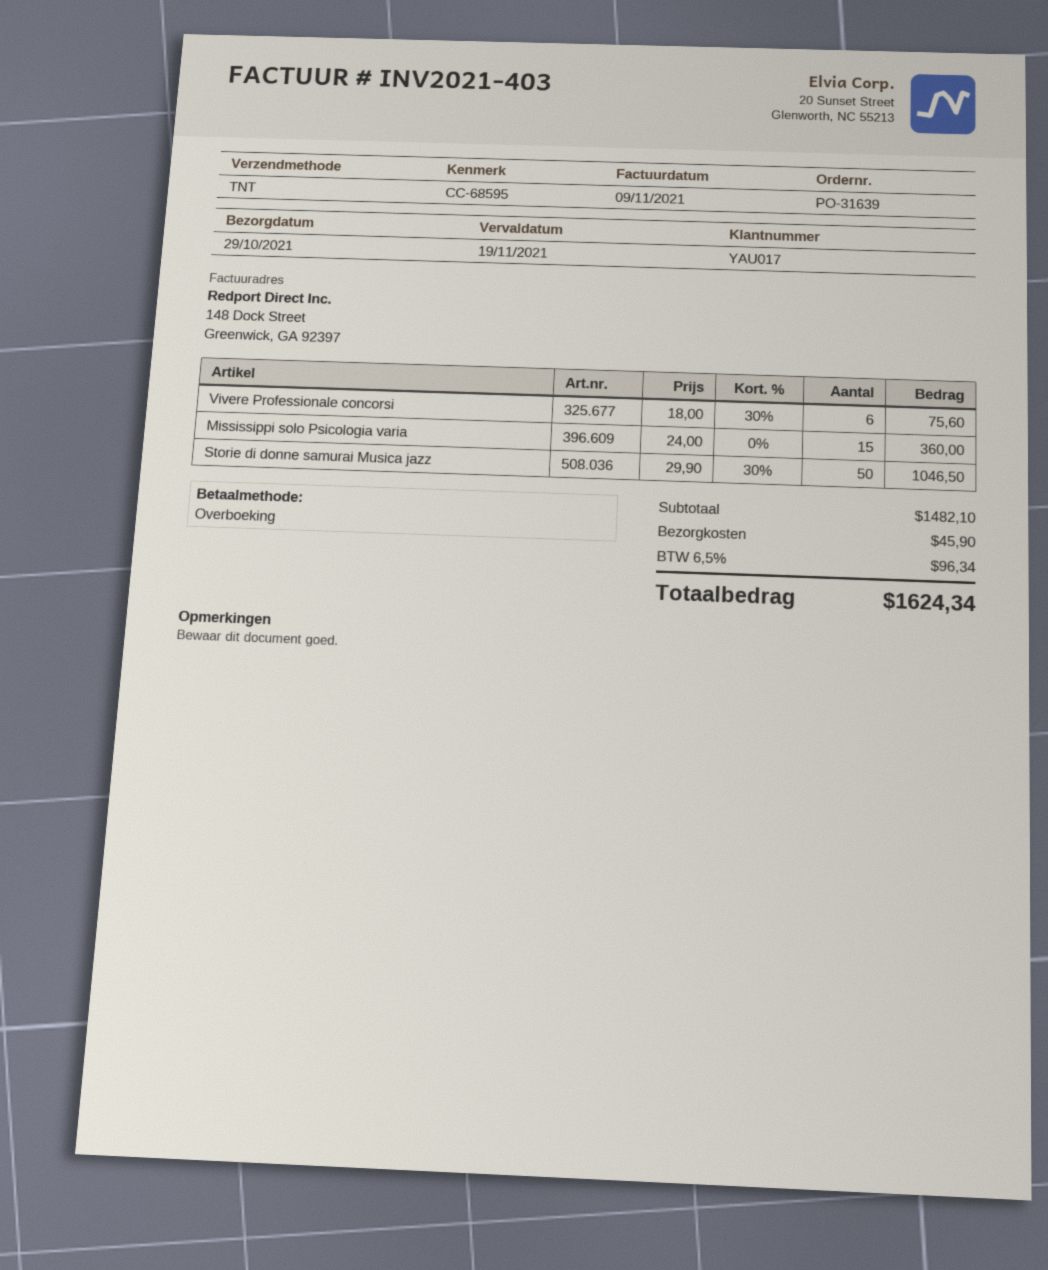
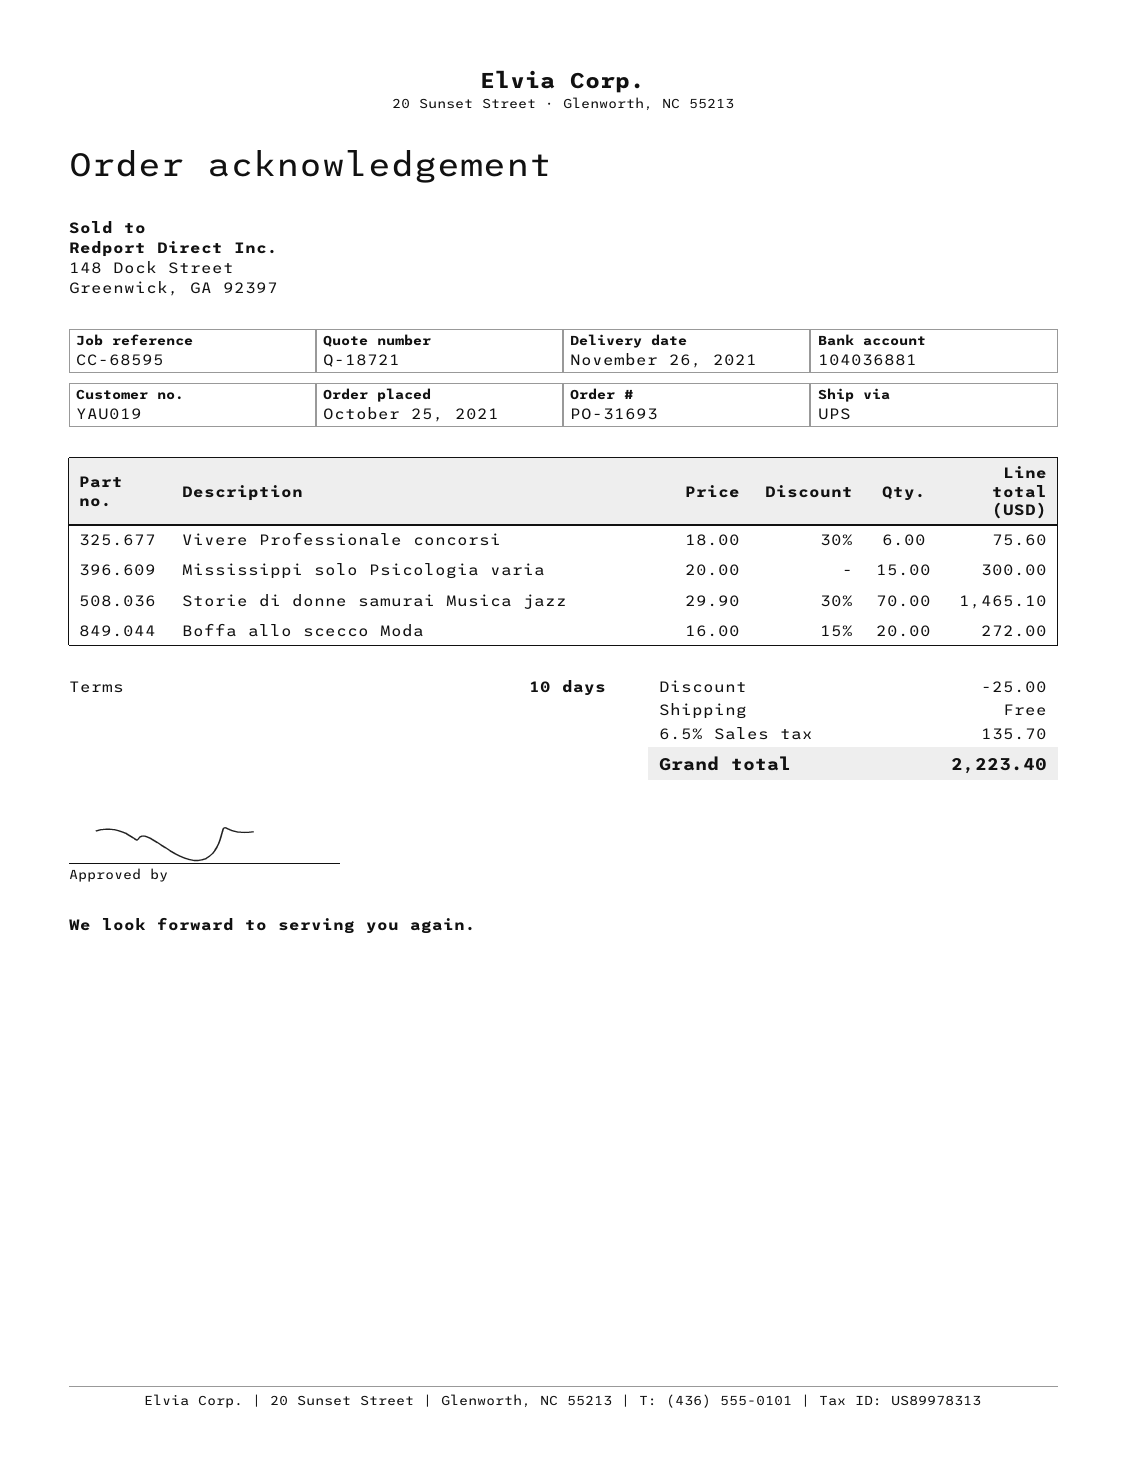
order number: PO-31639 -> PO-31693
delivery date: 2021-10-29 -> 2021-11-26
customer number: YAU017 -> YAU019
shipping method: TNT -> UPS
Mississippi solo Psicologia varia: 15 x 24.00 = 360.00 -> 15 x 20.00 = 300.00
Storie di donne samurai Musica jazz: 50 x 29.90 - 30% = 1046.50 -> 70 x 29.90 - 30% = 1465.10
Boffa allo scecco Moda: none -> 20 x 16.00 - 15% = 272.00
discount: none -> 25.00
shipping: 45.90 -> 0.00
tax: 6.5% = 96.34 -> 6.5% = 135.70
total: 1624.34 -> 2223.40

